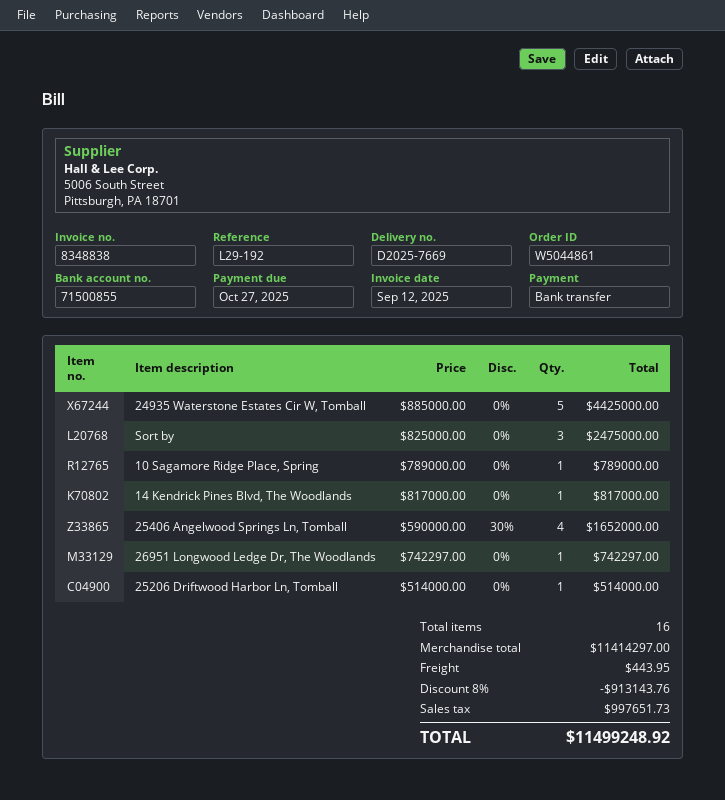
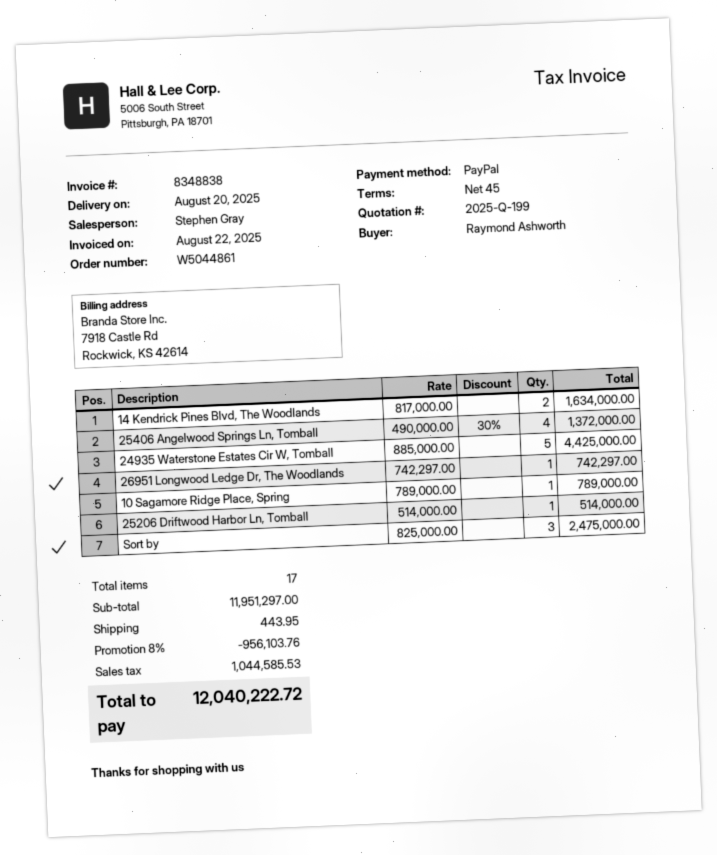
invoice date: 2025-09-12 -> 2025-08-22
payment method: bank transfer -> PayPal
14 Kendrick Pines Blvd, The Woodlands: 1 x 817000.00 = 817000.00 -> 2 x 817000.00 = 1634000.00
25406 Angelwood Springs Ln, Tomball: 4 x 590000.00 - 30% = 1652000.00 -> 4 x 490000.00 - 30% = 1372000.00
total quantity: 16 -> 17
subtotal: 11414297.00 -> 11951297.00
discount: 8% = 913143.76 -> 8% = 956103.76
tax: 997651.73 -> 1044585.53
total: 11499248.92 -> 12040222.72

